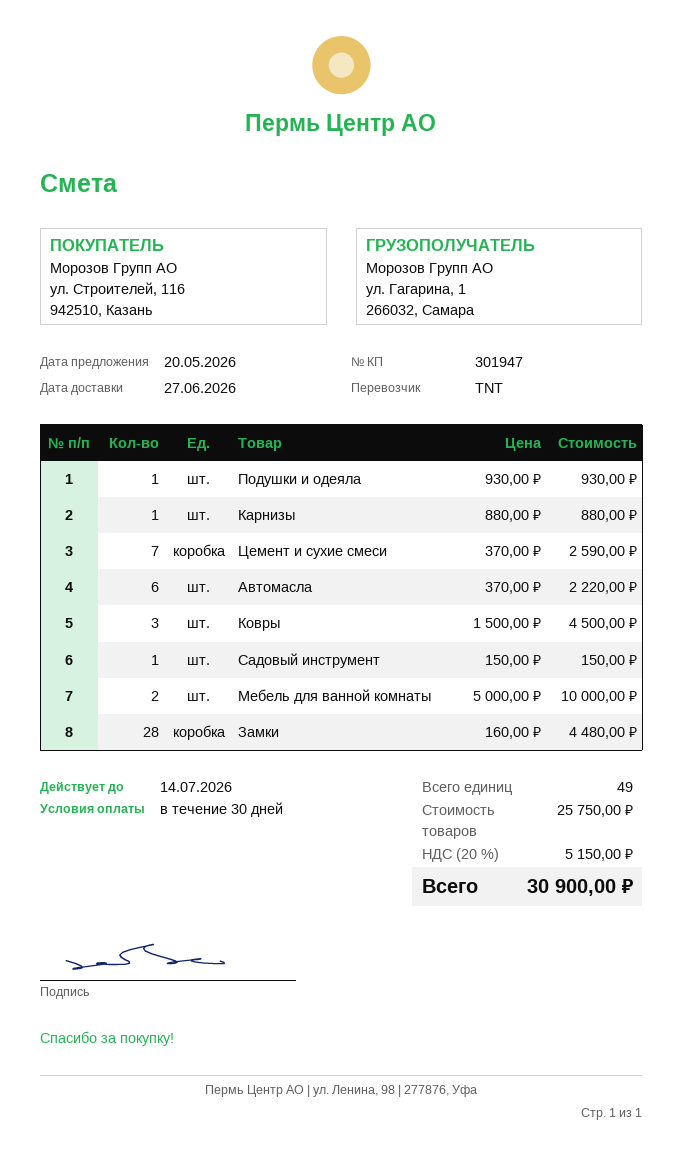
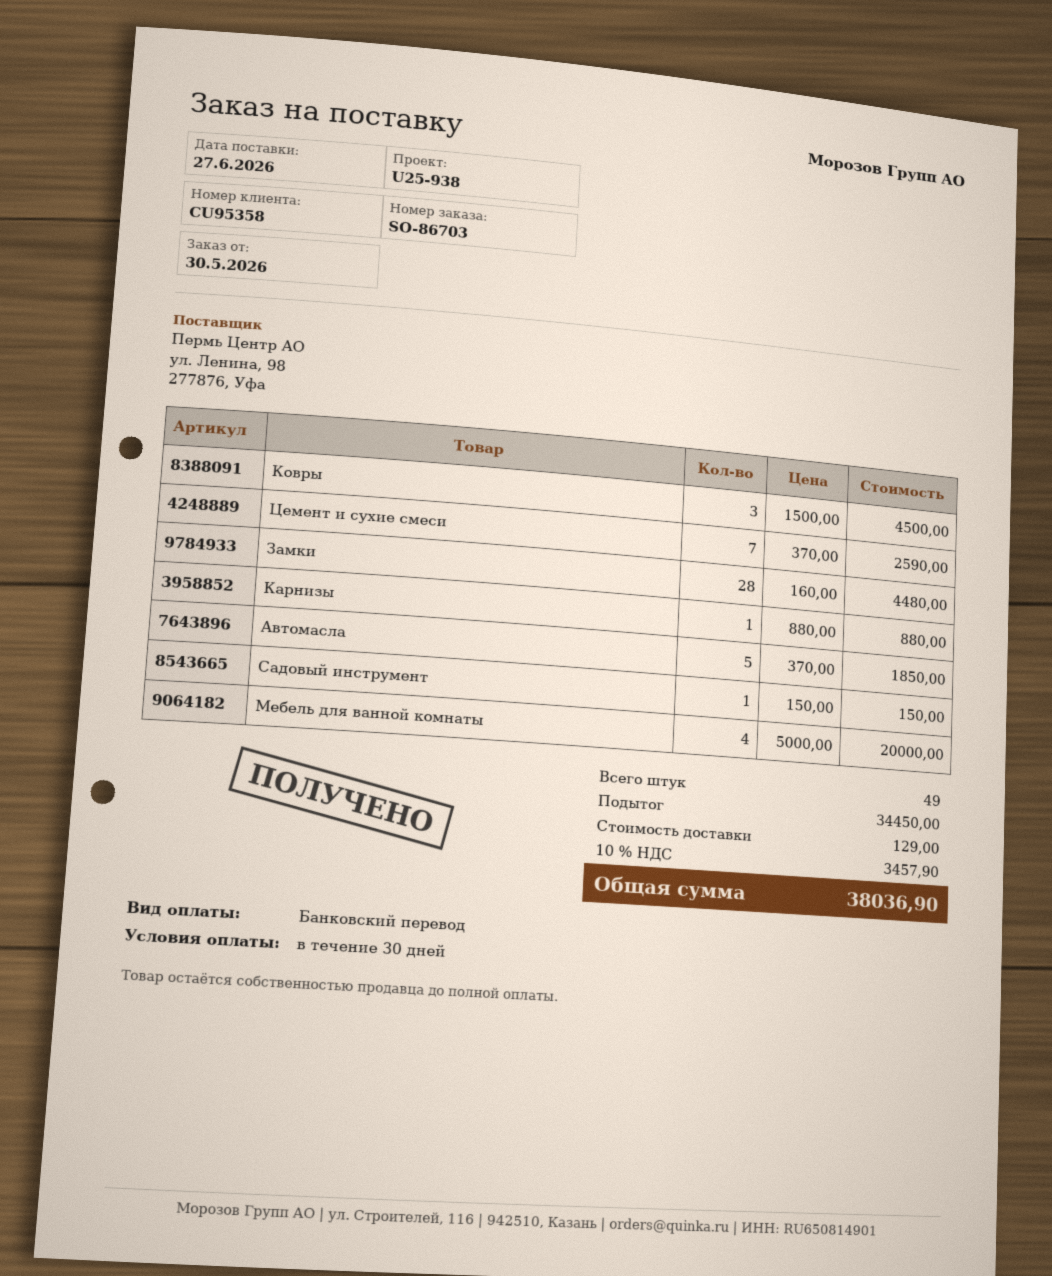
Подушки и одеяла: 1 x 930.00 = 930.00 -> none
Автомасла: 6 x 370.00 = 2220.00 -> 5 x 370.00 = 1850.00
Мебель для ванной комнаты: 2 x 5000.00 = 10000.00 -> 4 x 5000.00 = 20000.00
subtotal: 25750.00 -> 34450.00
shipping: none -> 129.00
tax: 20% = 5150.00 -> 10% = 3457.90
total: 30900.00 -> 38036.90

